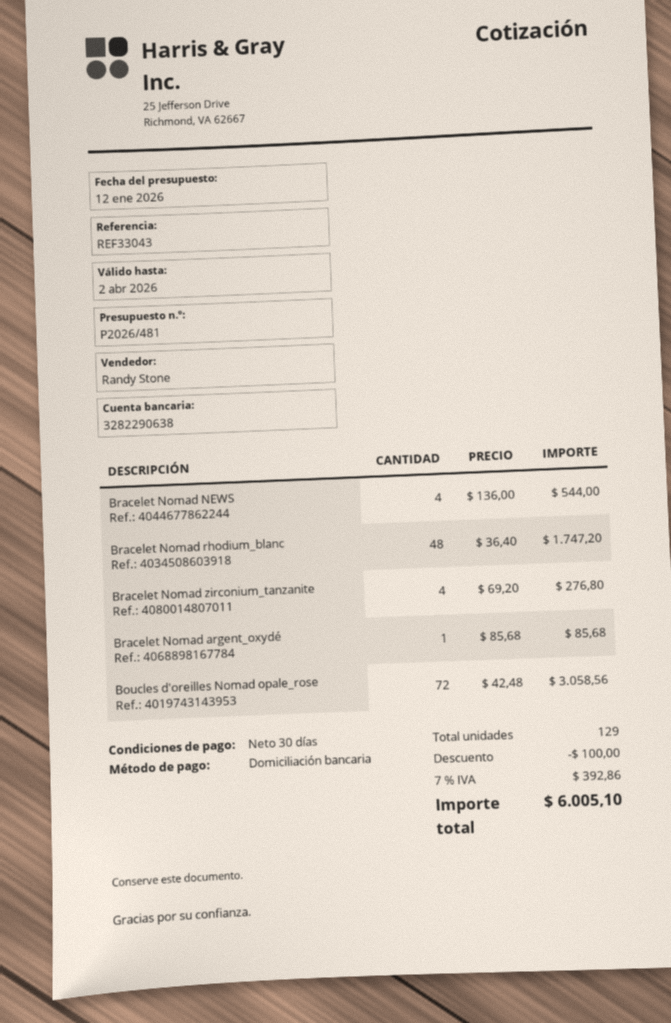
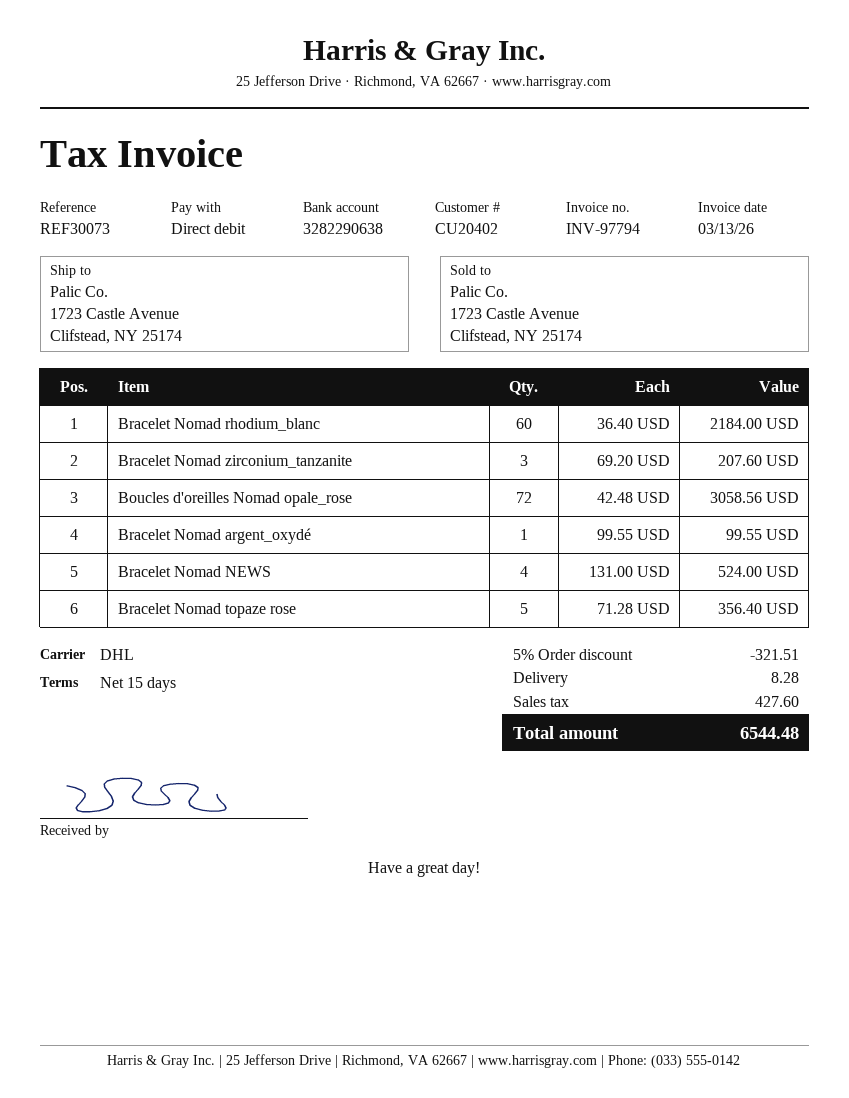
payment terms: 30 days -> 15 days
reference: REF33043 -> REF30073
Bracelet Nomad NEWS: 4 x 136.00 = 544.00 -> 4 x 131.00 = 524.00
Bracelet Nomad rhodium_blanc: 48 x 36.40 = 1747.20 -> 60 x 36.40 = 2184.00
Bracelet Nomad zirconium_tanzanite: 4 x 69.20 = 276.80 -> 3 x 69.20 = 207.60
Bracelet Nomad argent_oxydé: 1 x 85.68 = 85.68 -> 1 x 99.55 = 99.55
Bracelet Nomad topaze rose: none -> 5 x 71.28 = 356.40
discount: 100.00 -> 321.51
shipping: none -> 8.28
tax: 392.86 -> 427.60
total: 6005.10 -> 6544.48

